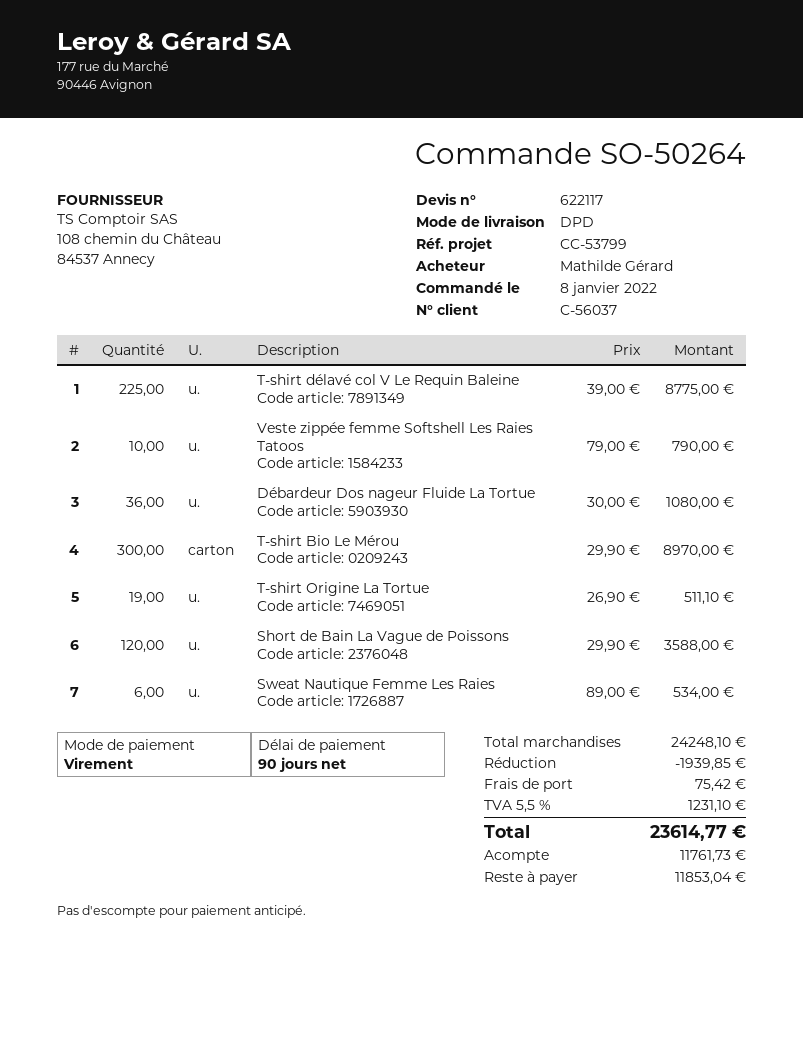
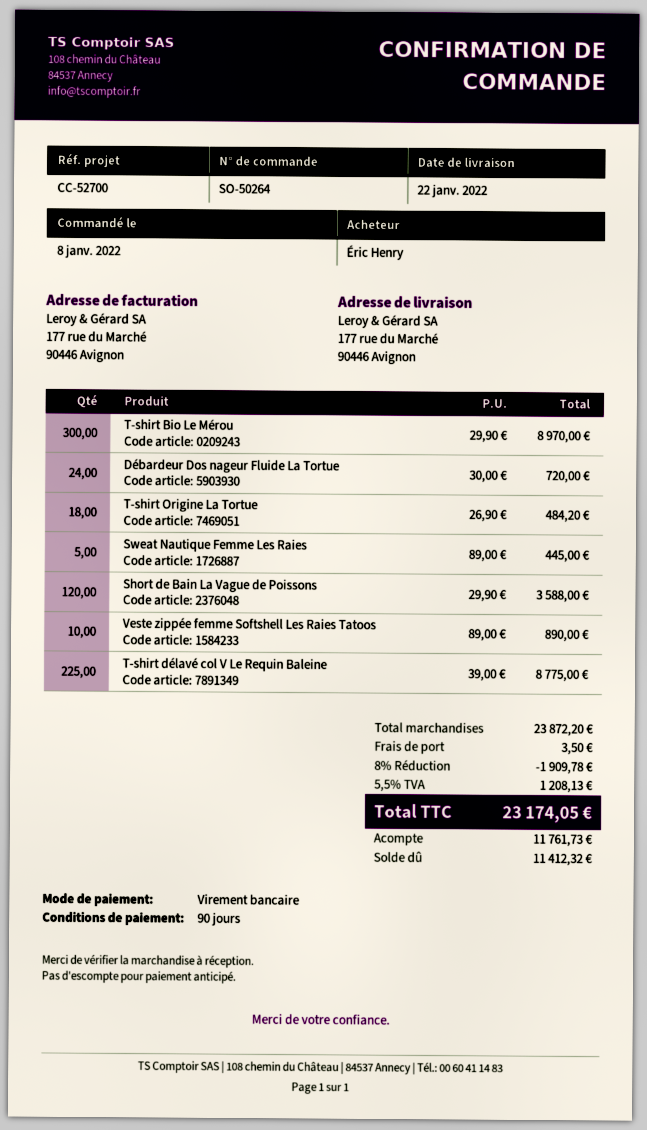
reference: CC-53799 -> CC-52700
ordered by: Mathilde Gérard -> Éric Henry
Veste zippée femme Softshell Les Raies Tatoos: 10 x 79.00 = 790.00 -> 10 x 89.00 = 890.00
Débardeur Dos nageur Fluide La Tortue: 36 x 30.00 = 1080.00 -> 24 x 30.00 = 720.00
T-shirt Origine La Tortue: 19 x 26.90 = 511.10 -> 18 x 26.90 = 484.20
Sweat Nautique Femme Les Raies: 6 x 89.00 = 534.00 -> 5 x 89.00 = 445.00
subtotal: 24248.10 -> 23872.20
discount: 1939.85 -> 1909.78
shipping: 75.42 -> 3.50
tax: 5.5% = 1231.10 -> 5.5% = 1208.13
total: 23614.77 -> 23174.05
balance: 11853.04 -> 11412.32

